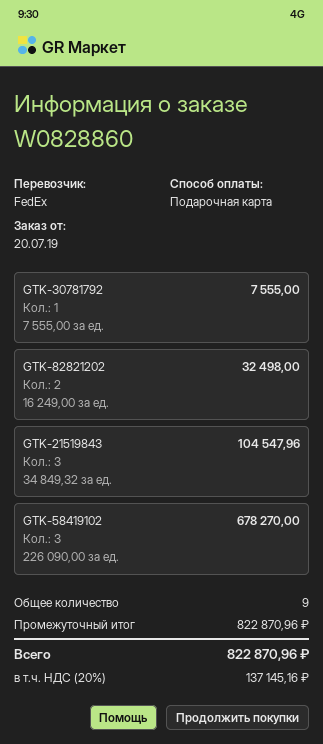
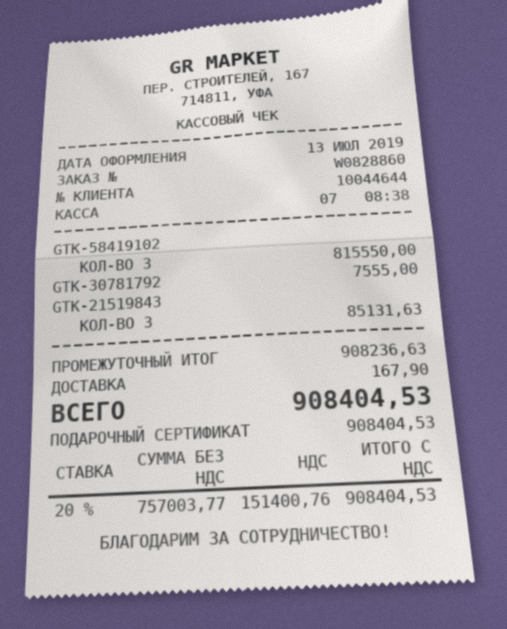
order date: 2019-07-20 -> 2019-07-13
GTK-82821202: 2 for 32498.00 -> none
GTK-21519843: 3 for 104547.96 -> 3 for 85131.63
GTK-58419102: 3 for 678270.00 -> 3 for 815550.00
subtotal: 822870.96 -> 908236.63
shipping: none -> 167.90
tax: 20% = 137145.16 -> 20% = 151400.76
total: 822870.96 -> 908404.53

